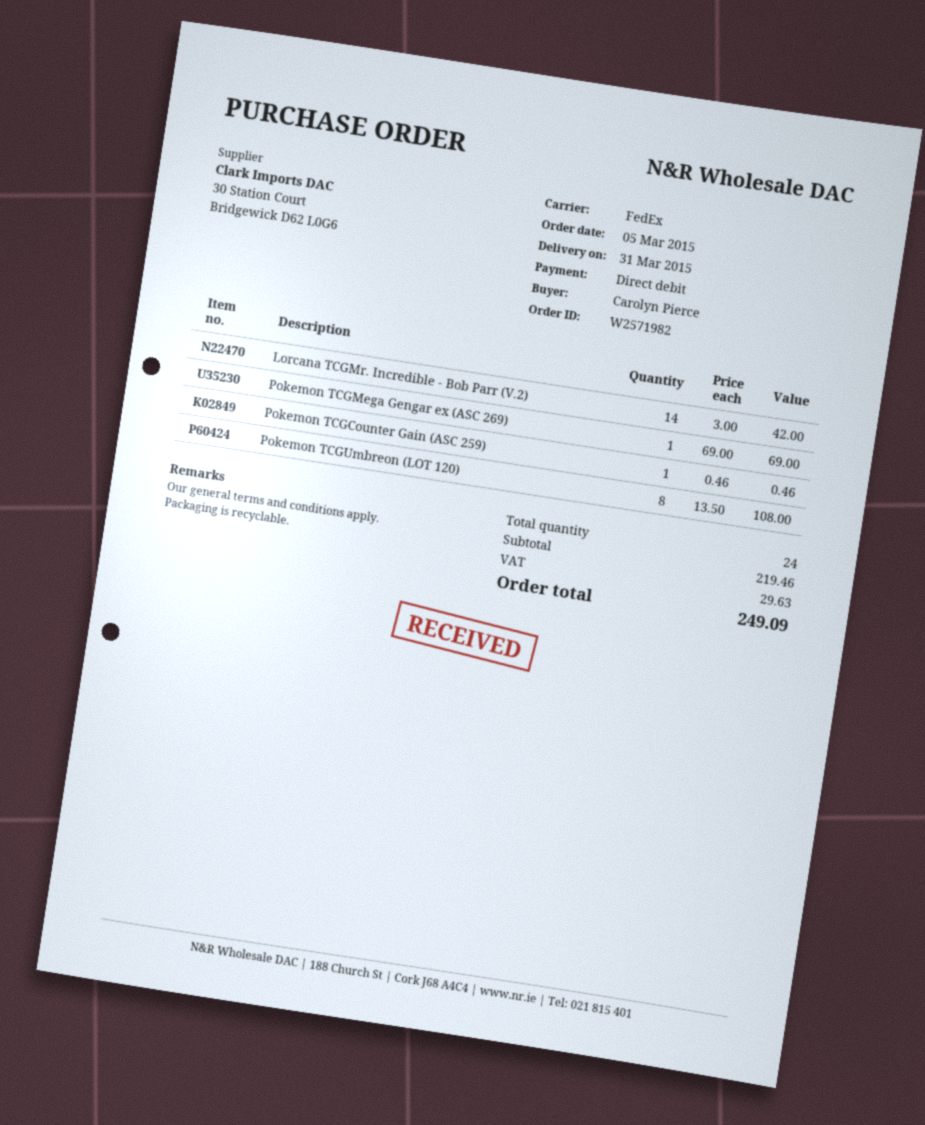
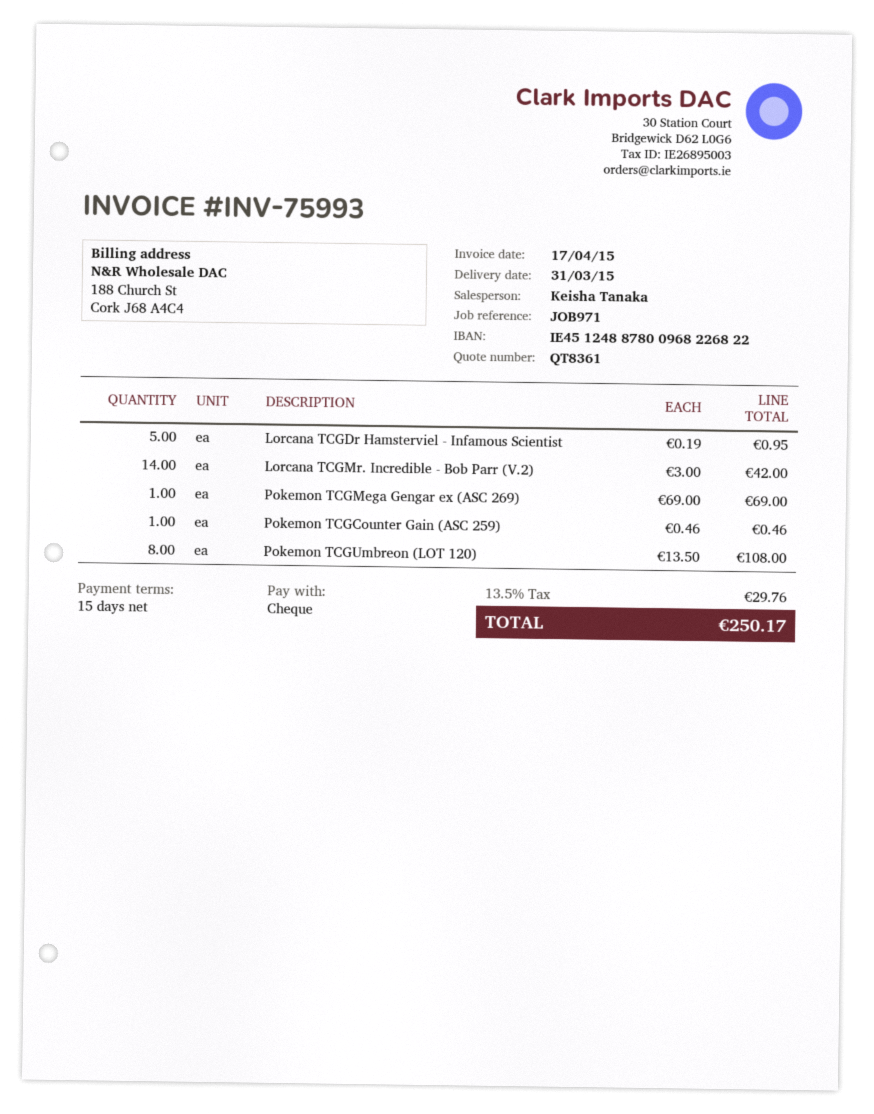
payment method: direct debit -> cheque
Lorcana TCGDr Hamsterviel - Infamous Scientist: none -> 5 x 0.19 = 0.95
tax: 29.63 -> 29.76
total: 249.09 -> 250.17

